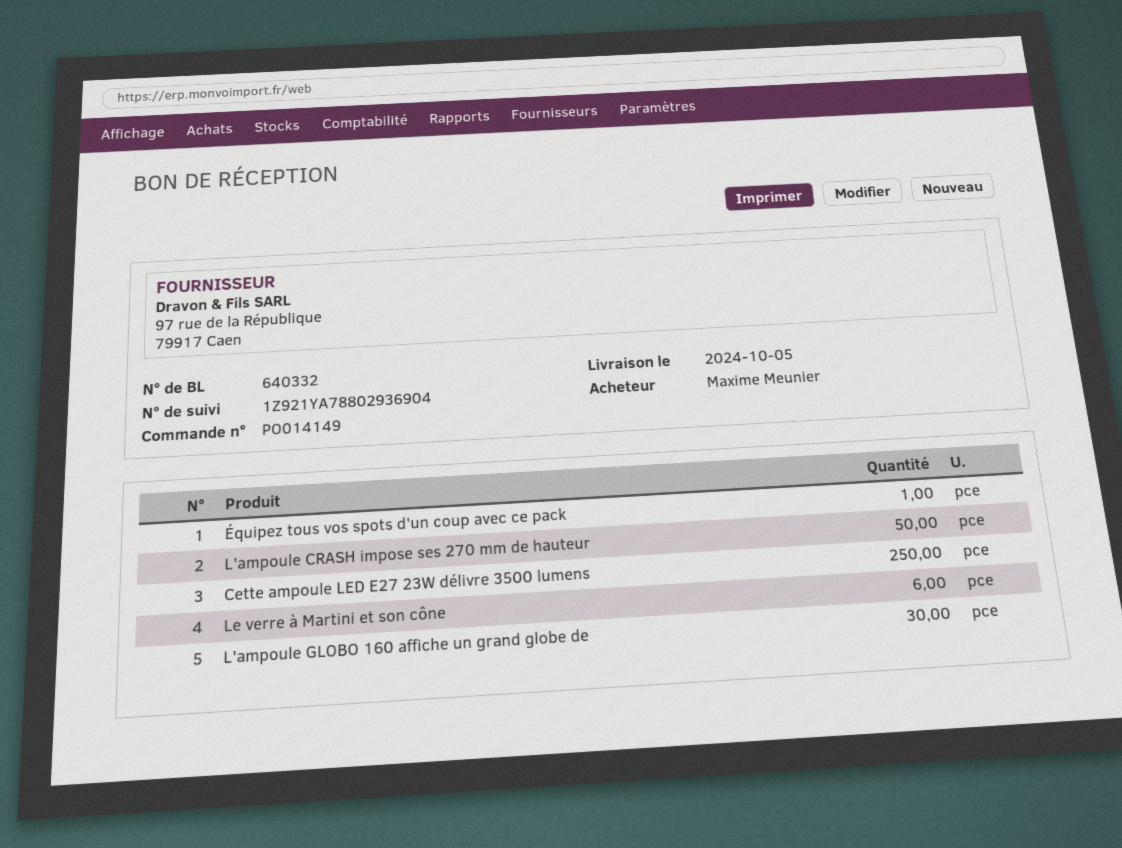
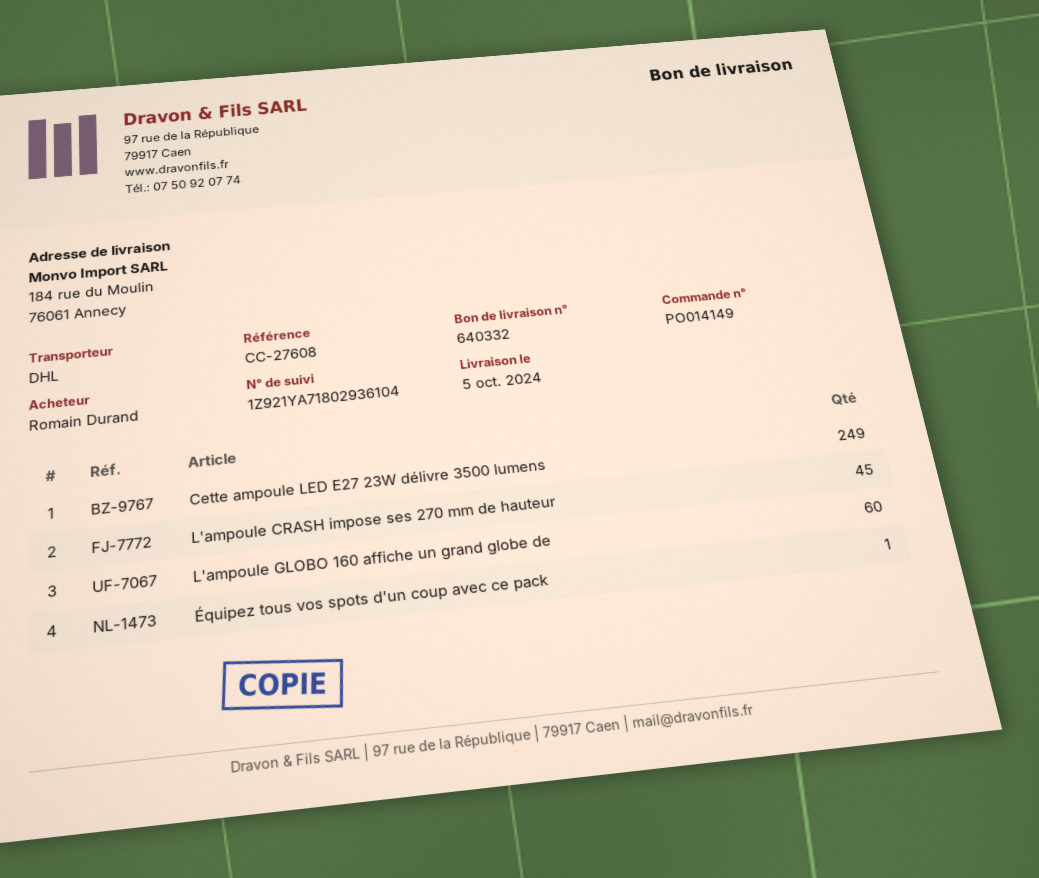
ordered by: Maxime Meunier -> Romain Durand
tracking number: 1Z921YA78802936904 -> 1Z921YA71802936104
L'ampoule CRASH impose ses 270 mm de hauteur: 50 -> 45
Cette ampoule LED E27 23W délivre 3500 lumens: 250 -> 249
Le verre à Martini et son cône: 6 -> none
L'ampoule GLOBO 160 affiche un grand globe de: 30 -> 60

